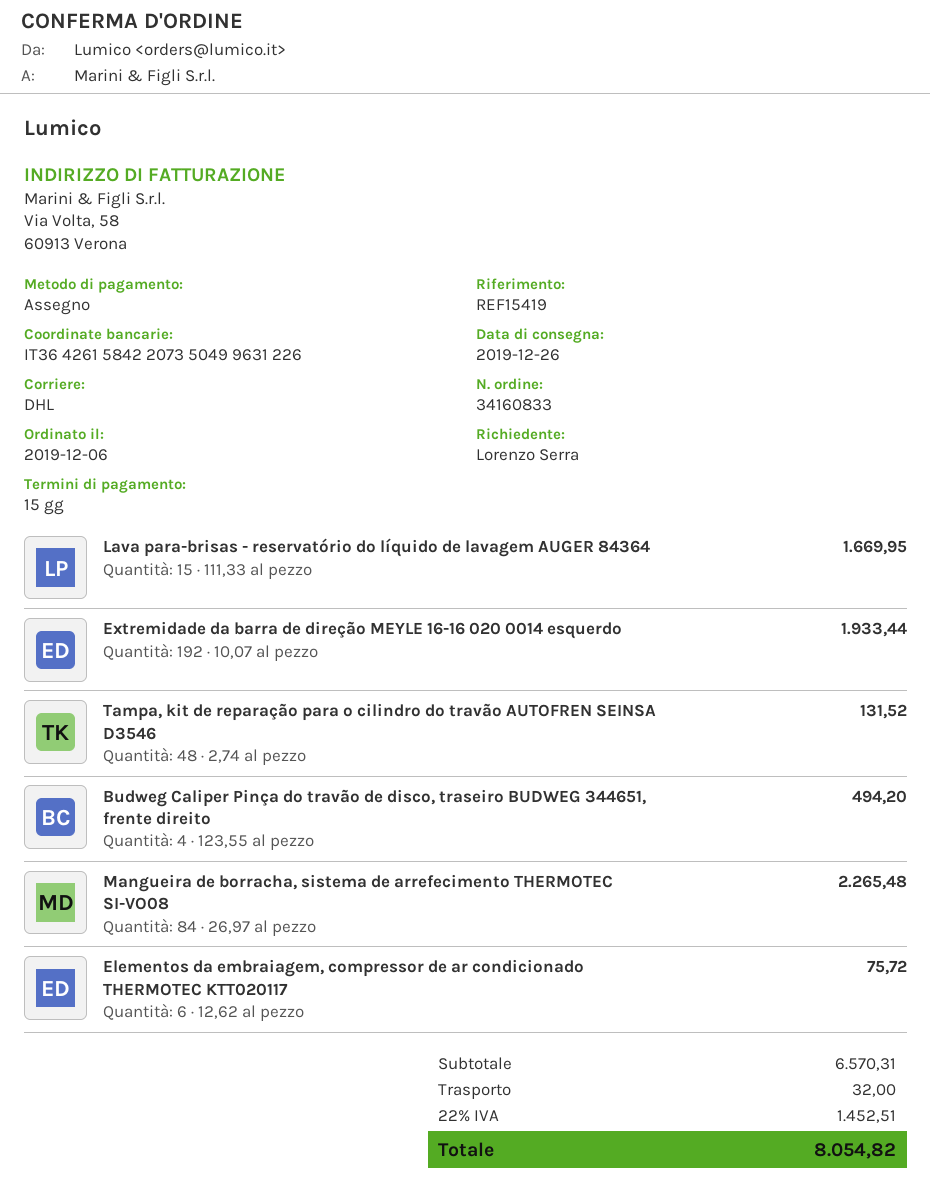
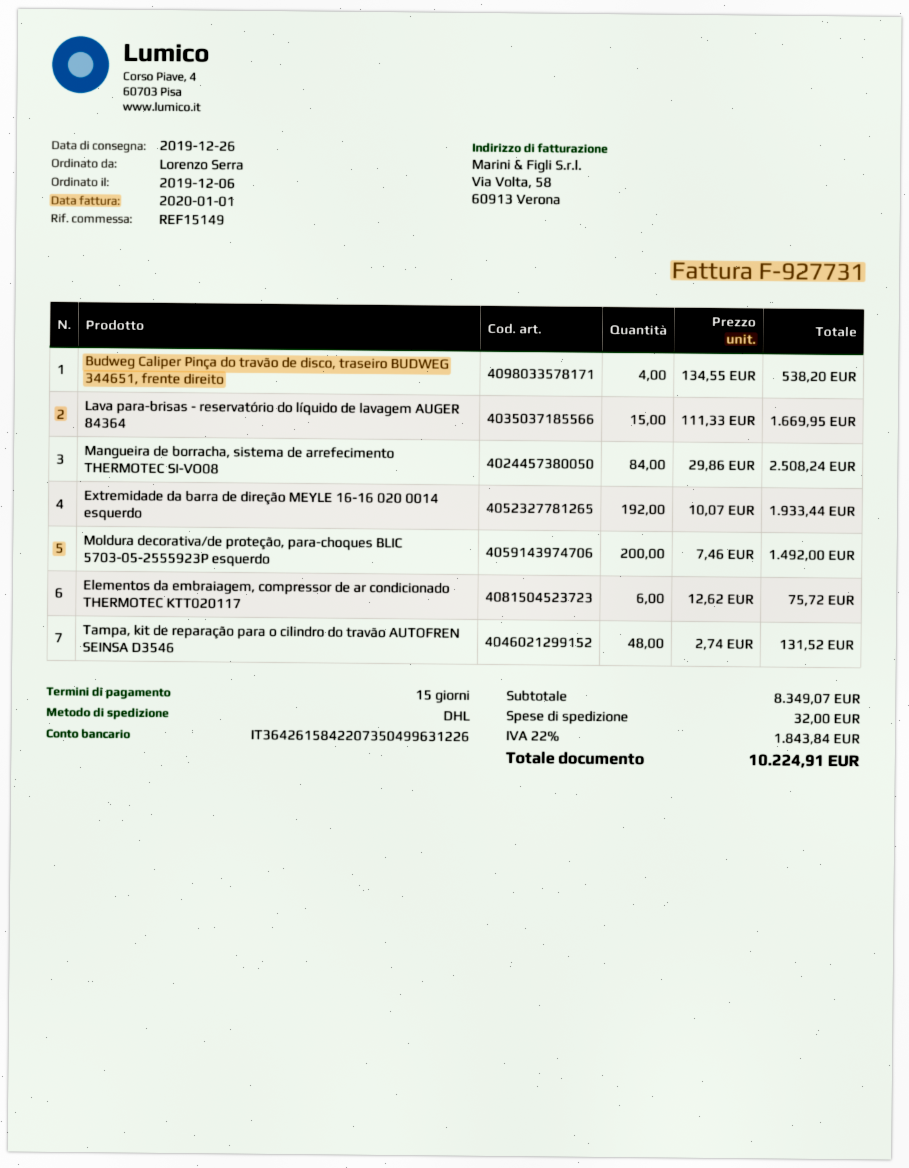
reference: REF15419 -> REF15149
Budweg Caliper Pinça do travão de disco, traseiro BUDWEG 344651, frente direito: 4 x 123.55 = 494.20 -> 4 x 134.55 = 538.20
Mangueira de borracha, sistema de arrefecimento THERMOTEC SI-VO08: 84 x 26.97 = 2265.48 -> 84 x 29.86 = 2508.24
Moldura decorativa/de proteção, para-choques BLIC 5703-05-2555923P esquerdo: none -> 200 x 7.46 = 1492.00
subtotal: 6570.31 -> 8349.07
tax: 22% = 1452.51 -> 22% = 1843.84
total: 8054.82 -> 10224.91

